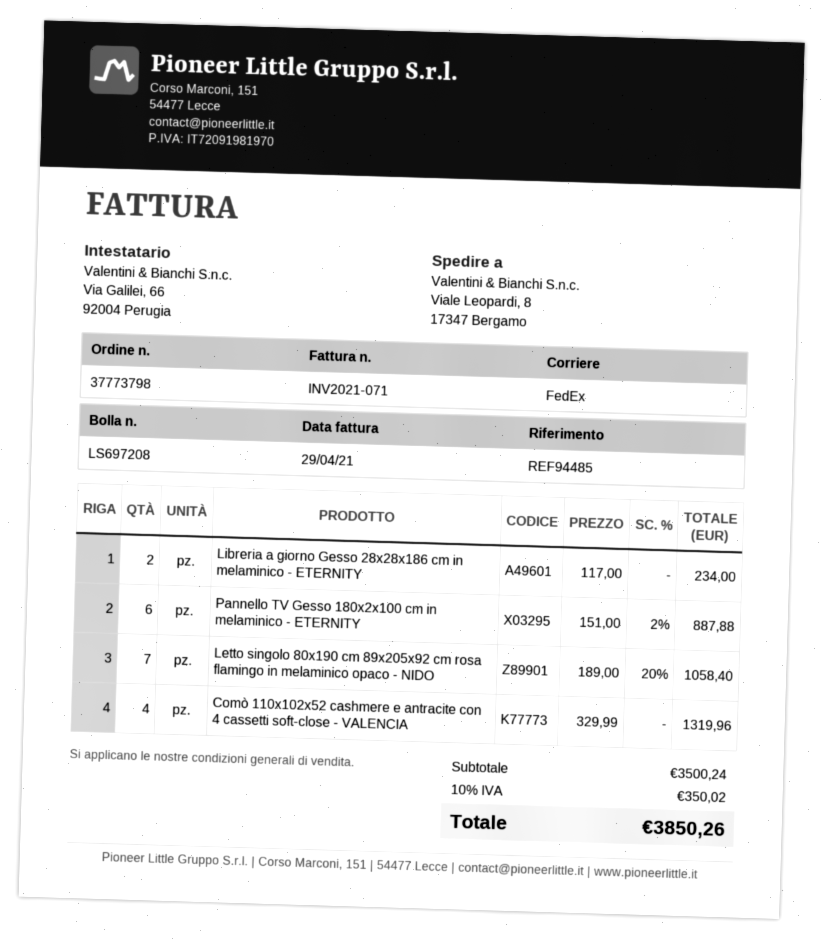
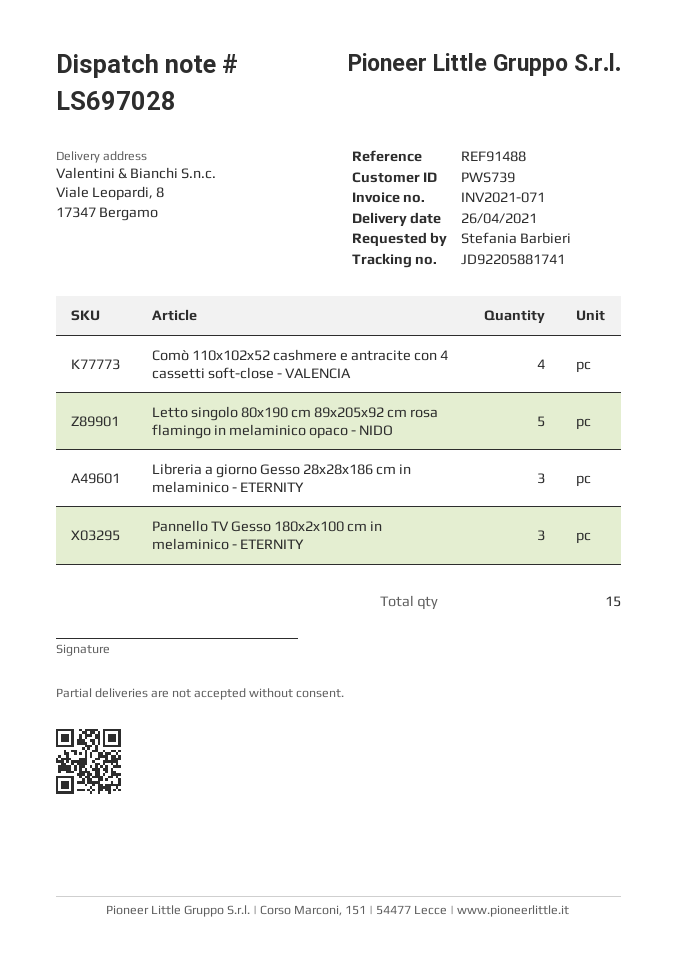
delivery note number: LS697208 -> LS697028
reference: REF94485 -> REF91488
Libreria a giorno Gesso 28x28x186 cm in melaminico - ETERNITY: 2 -> 3
Pannello TV Gesso 180x2x100 cm in melaminico - ETERNITY: 6 -> 3
Letto singolo 80x190 cm 89x205x92 cm rosa flamingo in melaminico opaco - NIDO: 7 -> 5

